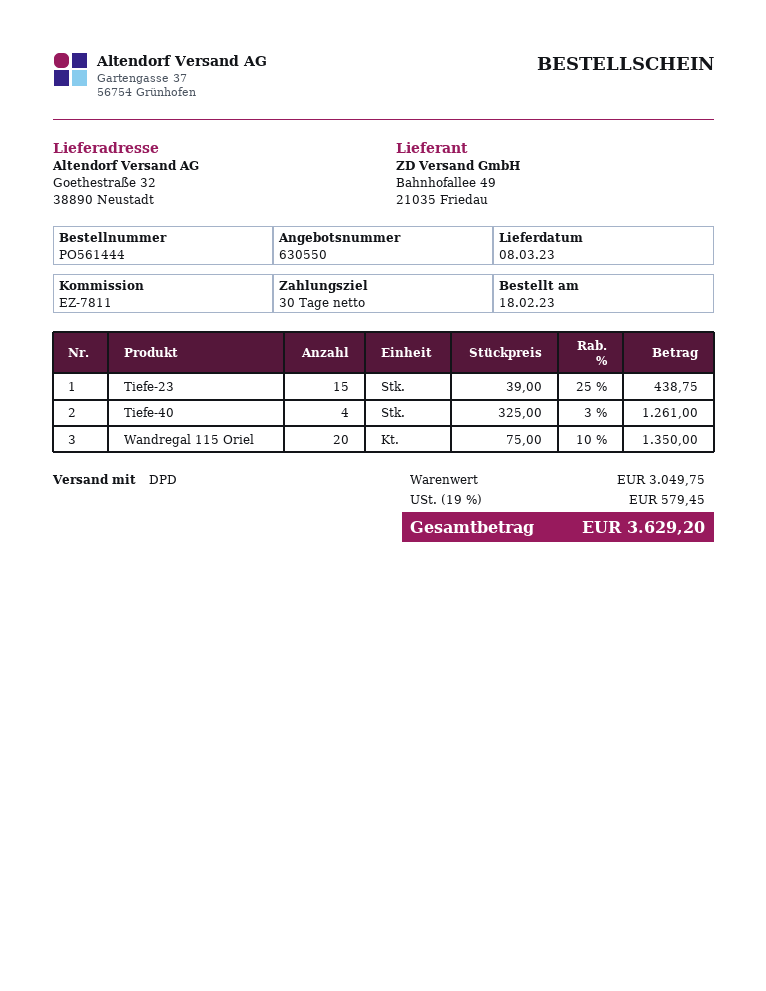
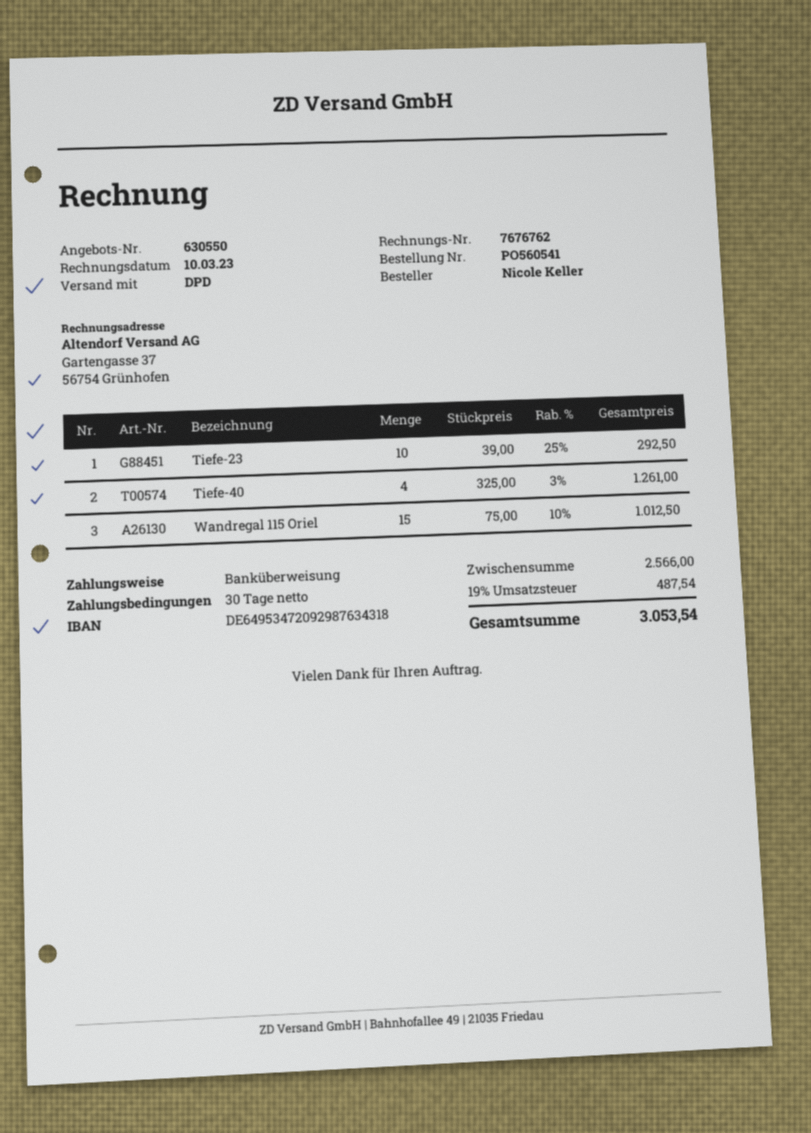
order number: PO561444 -> PO560541
Tiefe-23: 15 x 39.00 - 25% = 438.75 -> 10 x 39.00 - 25% = 292.50
Wandregal 115 Oriel: 20 x 75.00 - 10% = 1350.00 -> 15 x 75.00 - 10% = 1012.50
subtotal: 3049.75 -> 2566.00
tax: 19% = 579.45 -> 19% = 487.54
total: 3629.20 -> 3053.54

